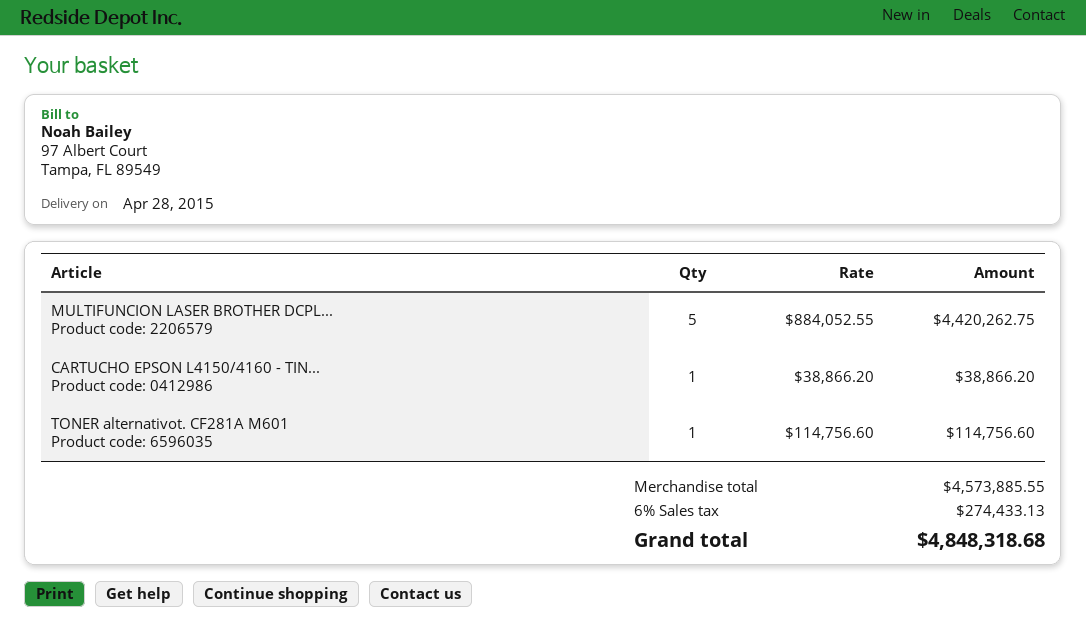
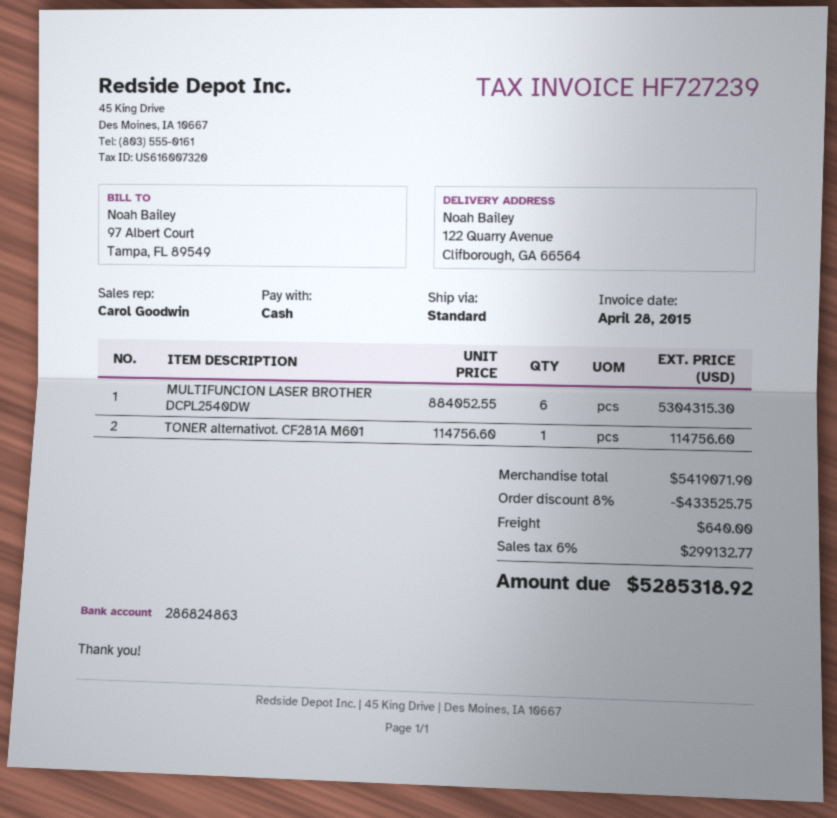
MULTIFUNCION LASER BROTHER DCPL...: 5 x 884052.55 = 4420262.75 -> 6 x 884052.55 = 5304315.30
CARTUCHO EPSON L4150/4160 - TIN...: 1 x 38866.20 = 38866.20 -> none
subtotal: 4573885.55 -> 5419071.90
discount: none -> 8% = 433525.75
shipping: none -> 640.00
tax: 6% = 274433.13 -> 6% = 299132.77
total: 4848318.68 -> 5285318.92

